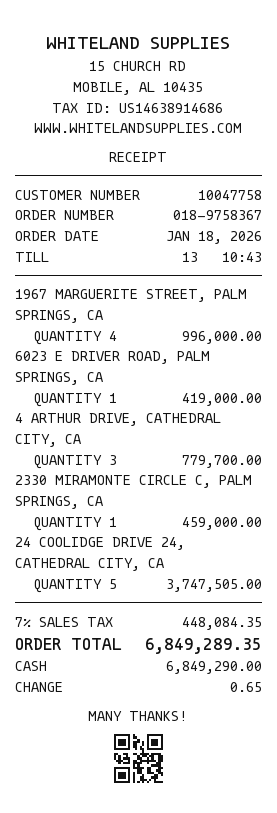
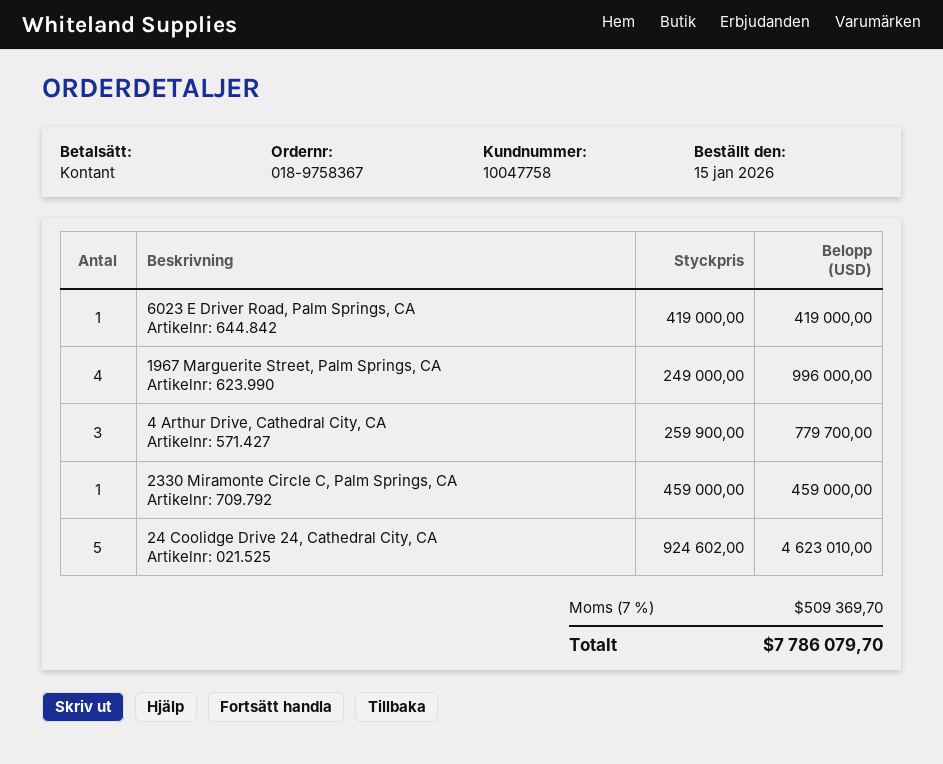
order date: 2026-01-18 -> 2026-01-15
24 COOLIDGE DRIVE 24, CATHEDRAL CITY, CA: 5 for 3747505.00 -> 5 for 4623010.00
tax: 7% = 448084.35 -> 7% = 509369.70
total: 6849289.35 -> 7786079.70

